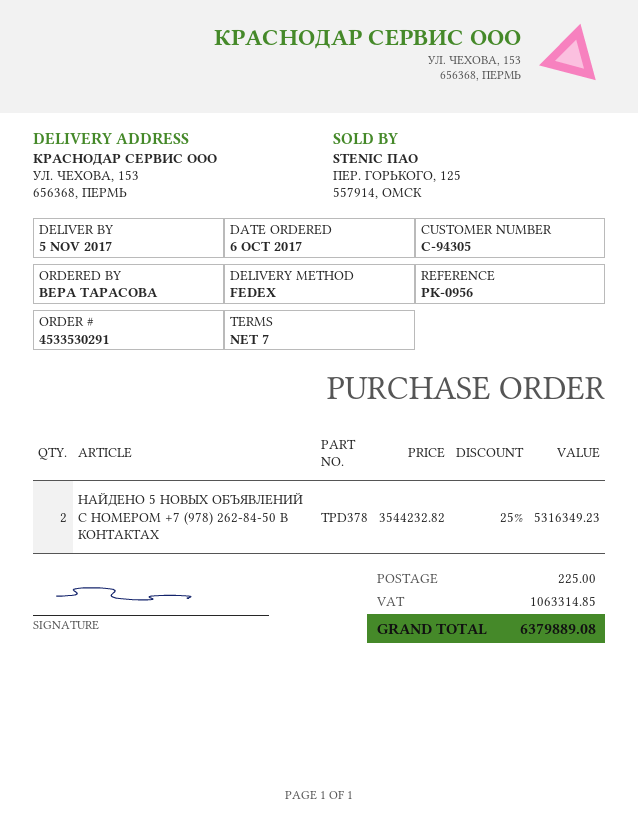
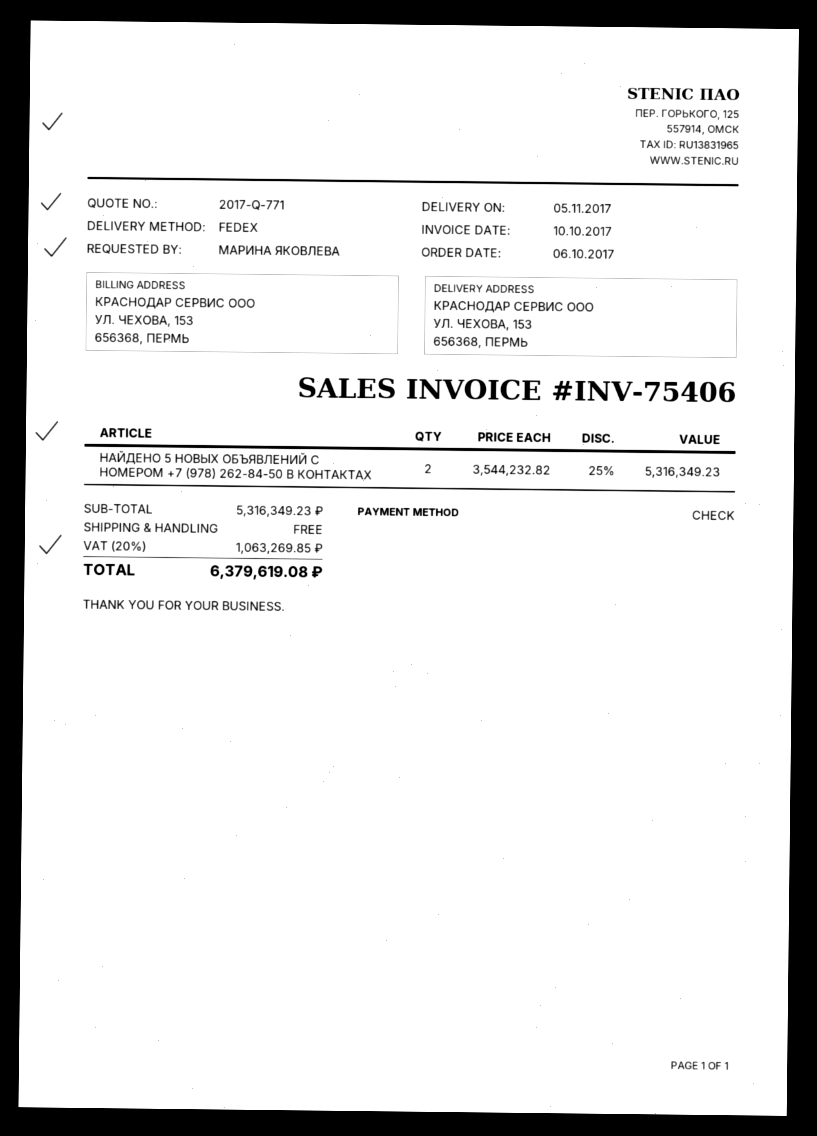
ordered by: ВЕРА ТАРАСОВА -> МАРИНА ЯКОВЛЕВА
shipping: 225.00 -> 0.00
tax: 1063314.85 -> 1063269.85
total: 6379889.08 -> 6379619.08

